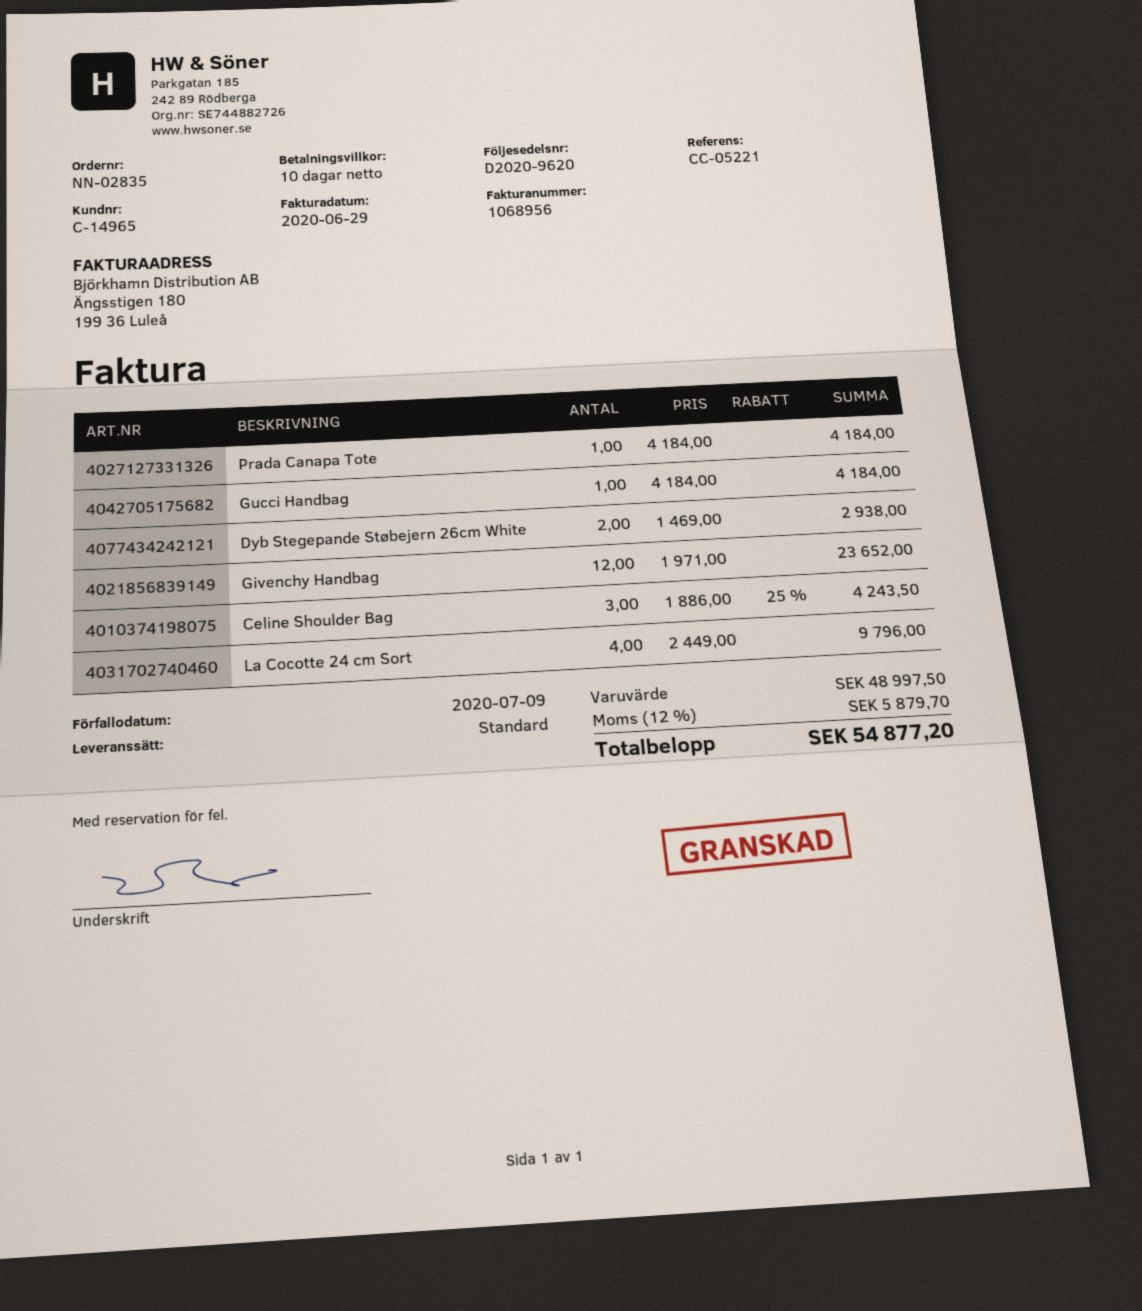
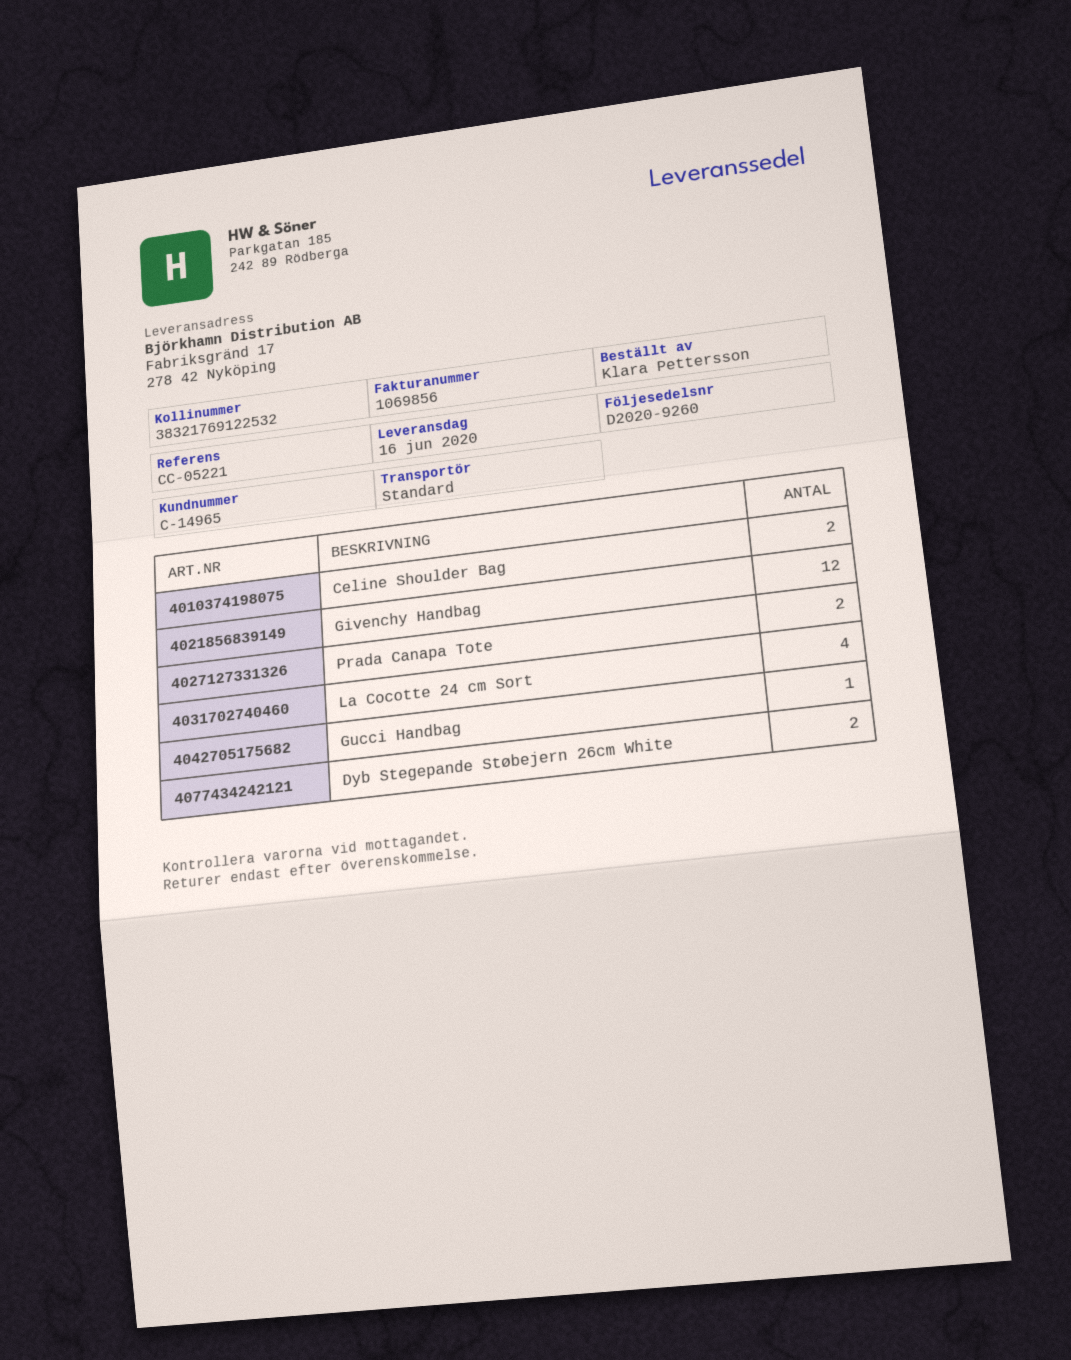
delivery note number: D2020-9620 -> D2020-9260
invoice number: 1068956 -> 1069856
Prada Canapa Tote: 1 -> 2
Celine Shoulder Bag: 3 -> 2

